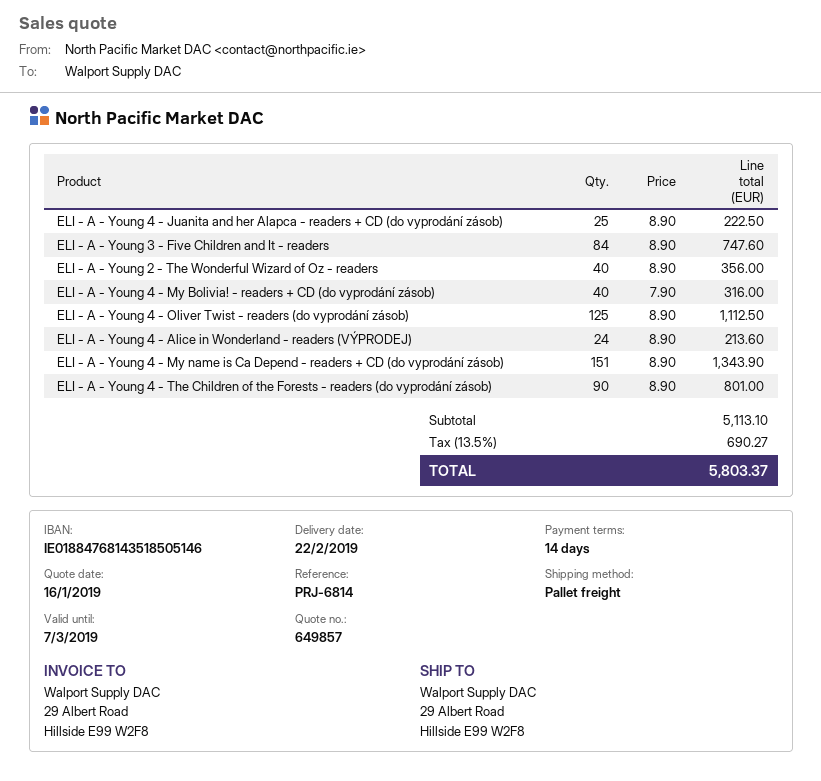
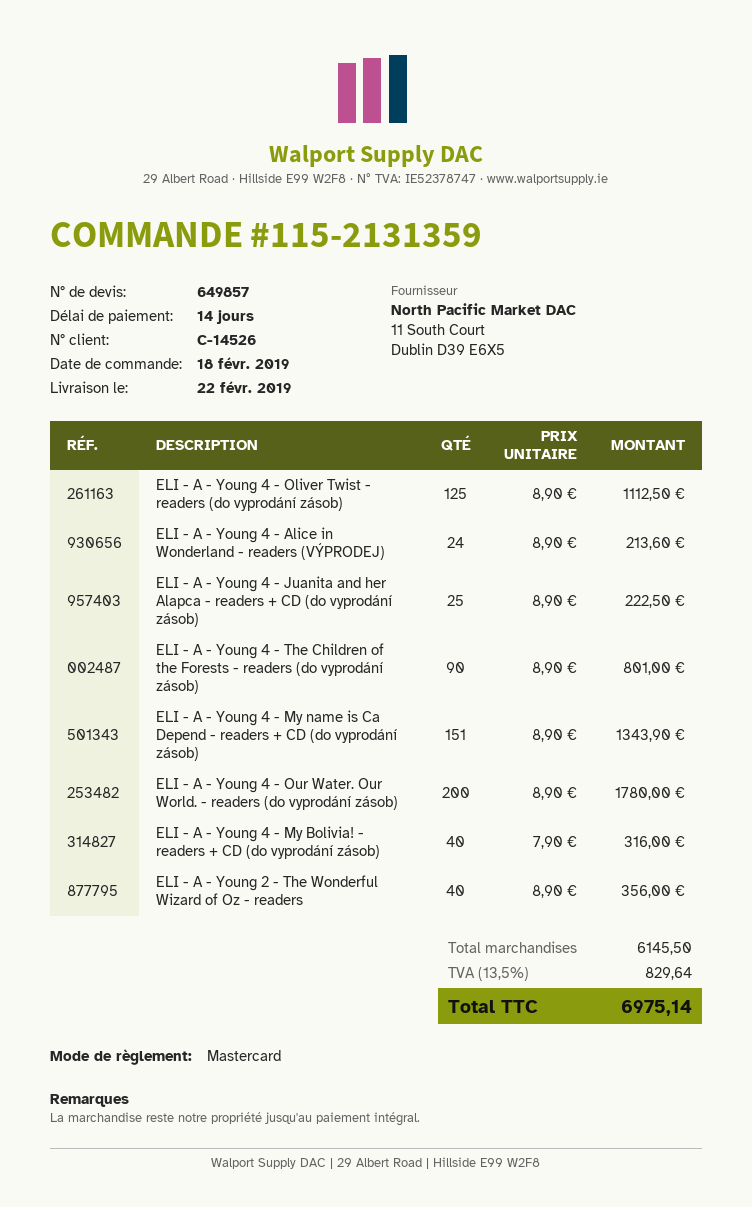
ELI - A - Young 3 - Five Children and It - readers: 84 x 8.90 = 747.60 -> none
ELI - A - Young 4 - Our Water. Our World. - readers (do vyprodání zásob): none -> 200 x 8.90 = 1780.00
subtotal: 5113.10 -> 6145.50
tax: 13.5% = 690.27 -> 13.5% = 829.64
total: 5803.37 -> 6975.14

